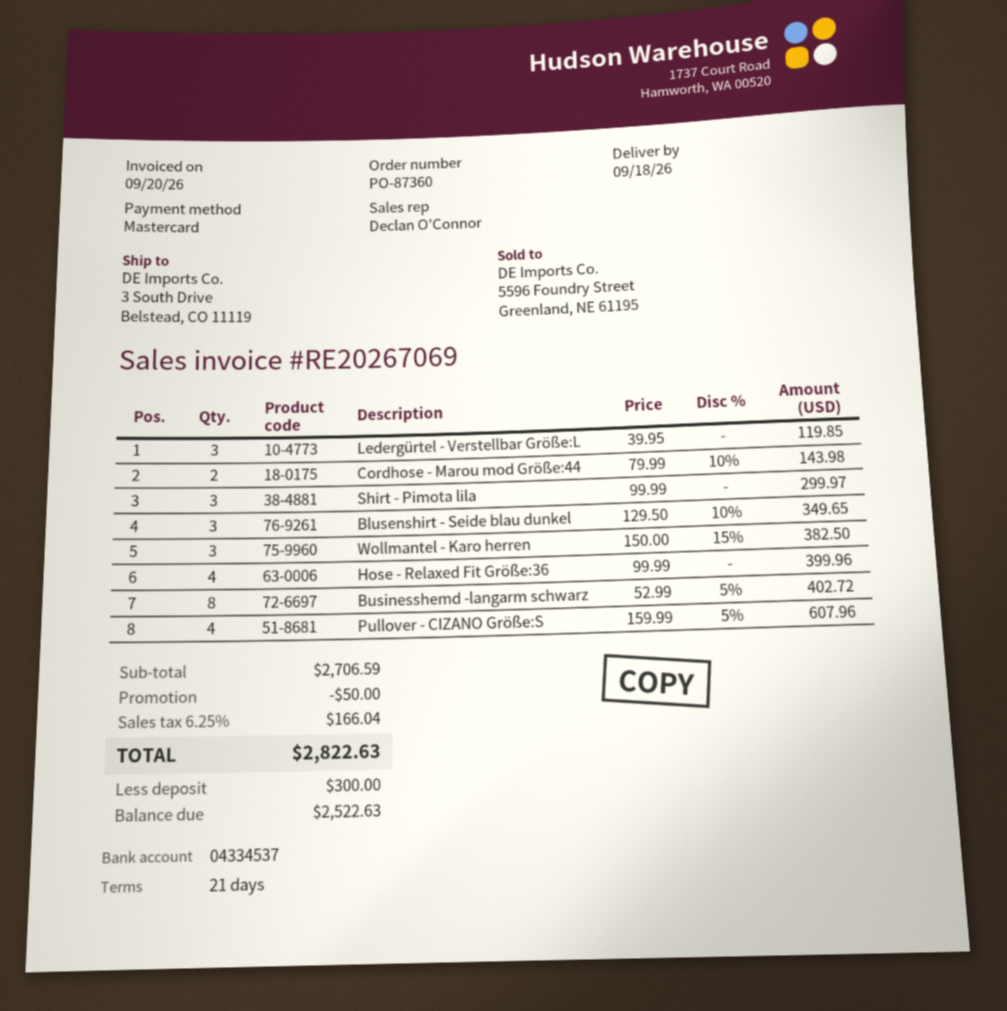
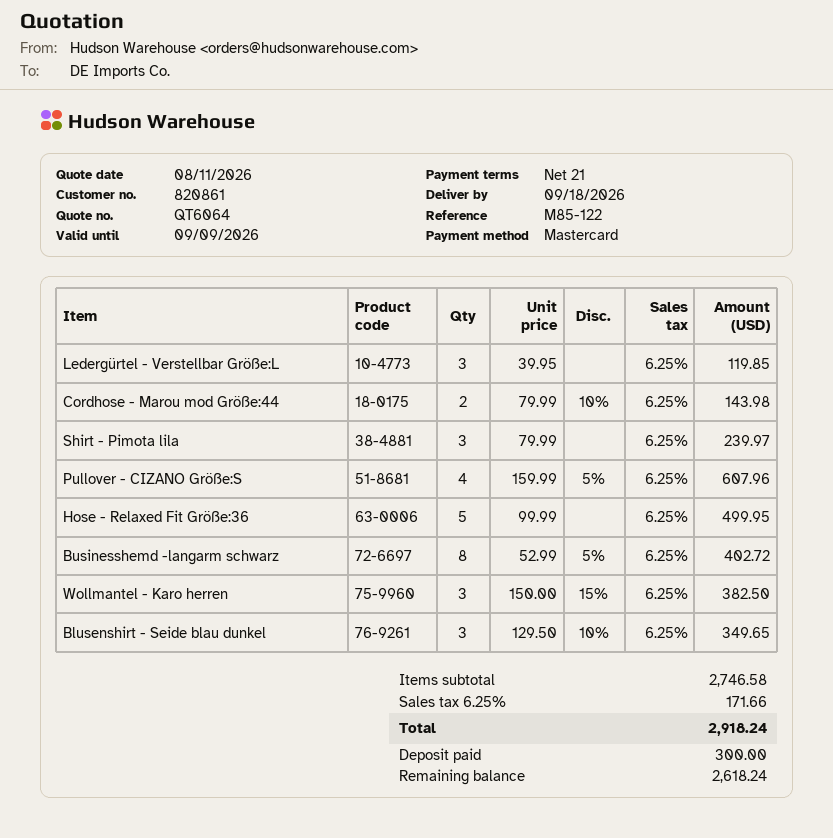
Shirt - Pimota lila: 3 x 99.99 = 299.97 -> 3 x 79.99 = 239.97
Hose - Relaxed Fit Größe:36: 4 x 99.99 = 399.96 -> 5 x 99.99 = 499.95
subtotal: 2706.59 -> 2746.58
discount: 50.00 -> none
tax: 6.25% = 166.04 -> 6.25% = 171.66
total: 2822.63 -> 2918.24
balance: 2522.63 -> 2618.24

